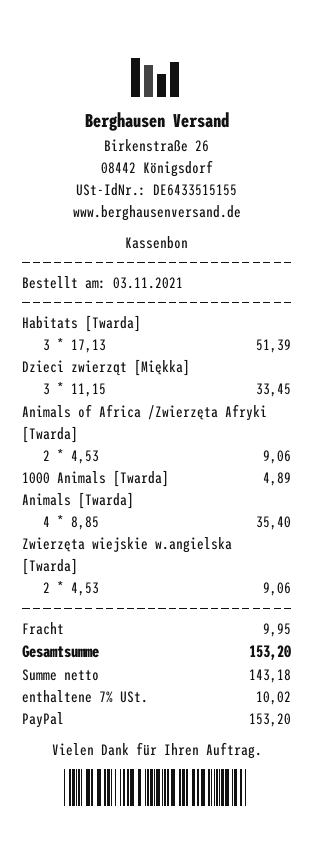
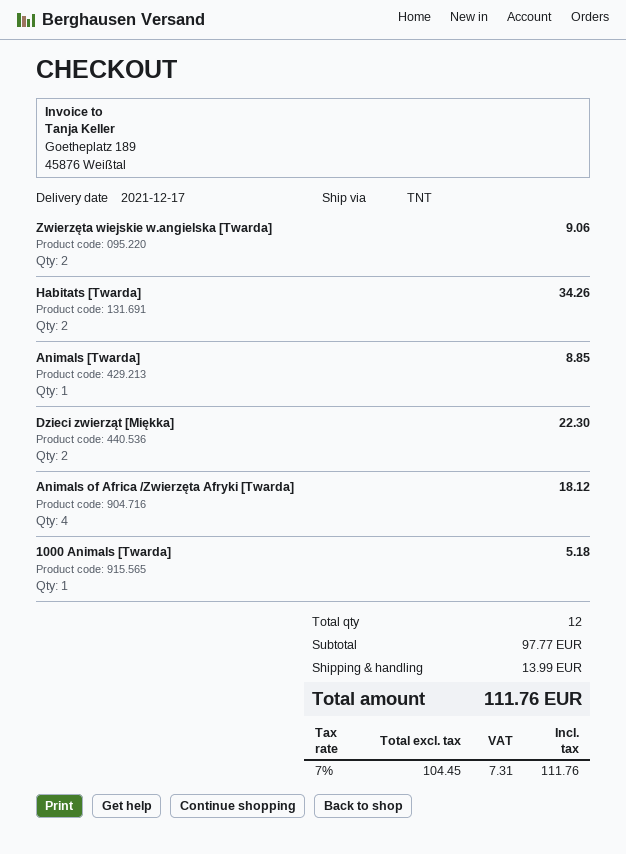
Habitats [Twarda]: 3 for 51.39 -> 2 for 34.26
Dzieci zwierząt [Miękka]: 3 for 33.45 -> 2 for 22.30
Animals of Africa /Zwierzęta Afryki [Twarda]: 2 for 9.06 -> 4 for 18.12
1000 Animals [Twarda]: 1 for 4.89 -> 1 for 5.18
Animals [Twarda]: 4 for 35.40 -> 1 for 8.85
shipping: 9.95 -> 13.99
net: 143.18 -> 104.45
tax: 7% = 10.02 -> 7% = 7.31
total: 153.20 -> 111.76

